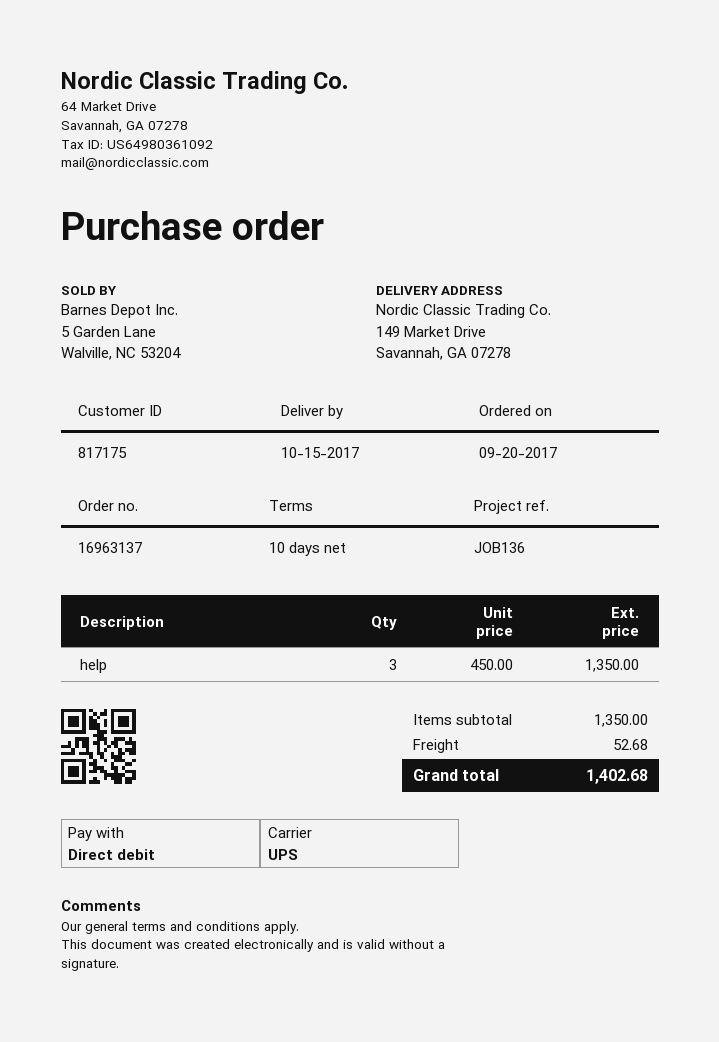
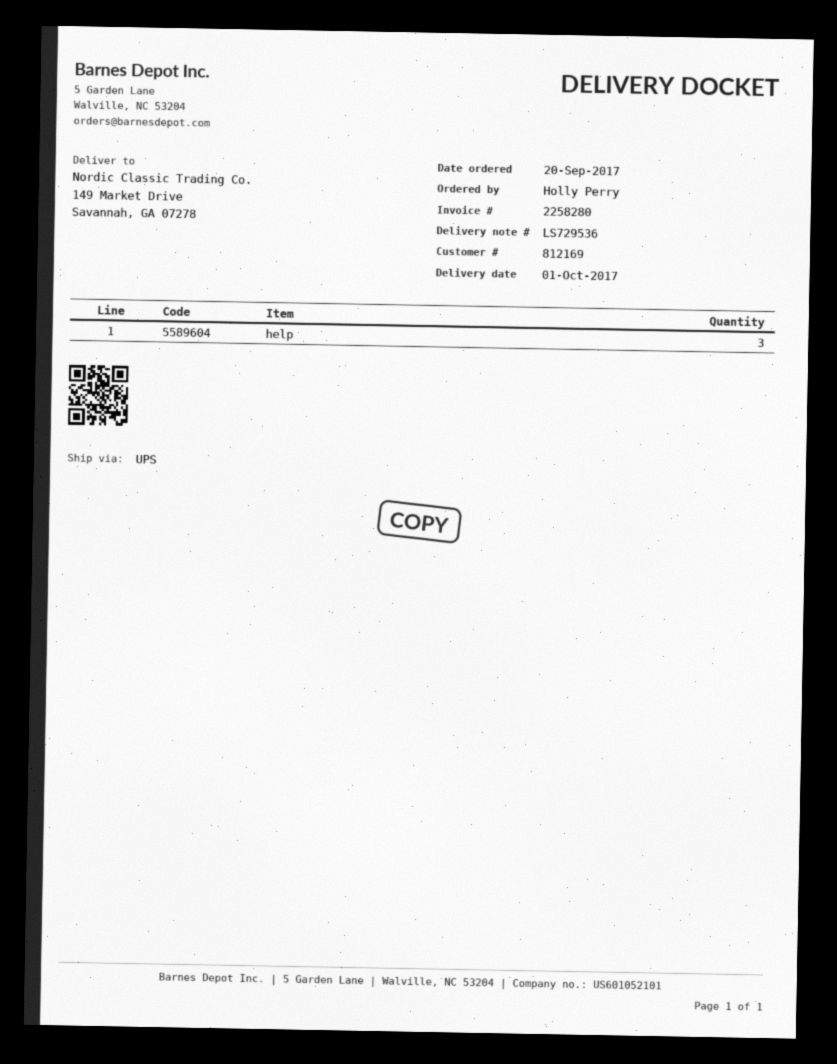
delivery date: 2017-10-15 -> 2017-10-01
customer number: 817175 -> 812169

